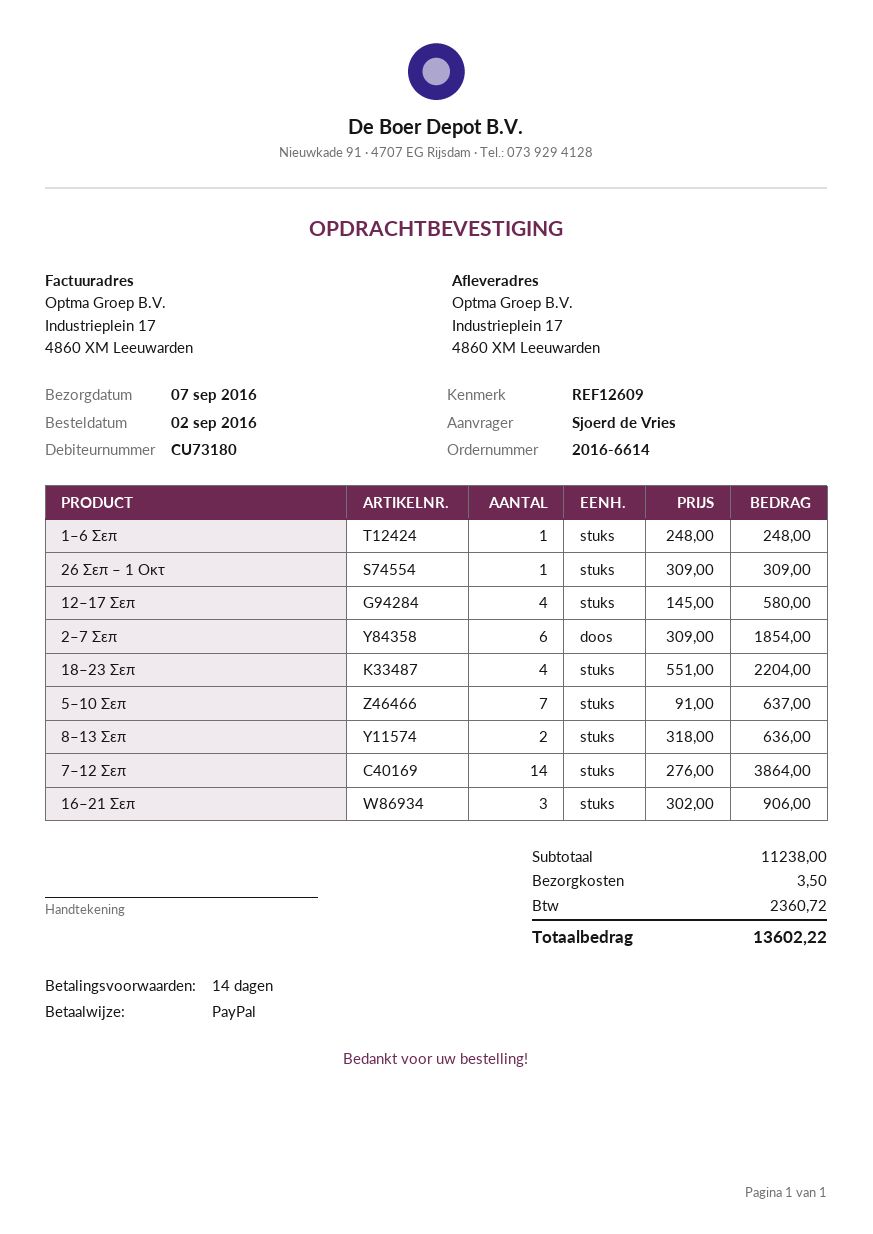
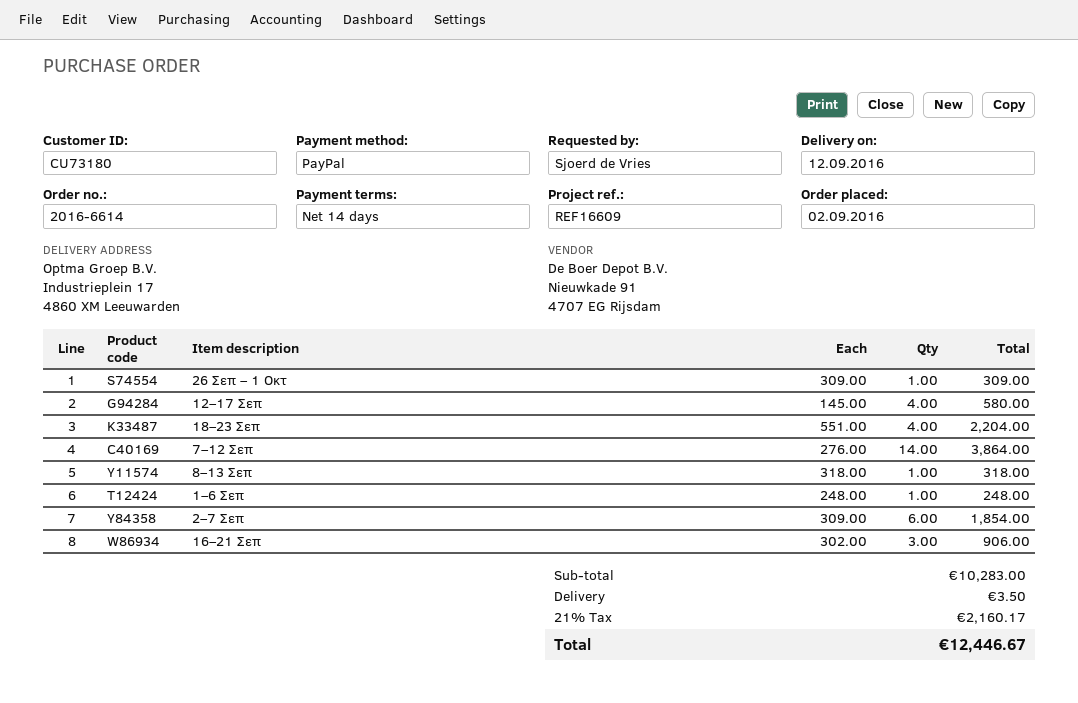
delivery date: 2016-09-07 -> 2016-09-12
reference: REF12609 -> REF16609
5–10 Σεπ: 7 x 91.00 = 637.00 -> none
8–13 Σεπ: 2 x 318.00 = 636.00 -> 1 x 318.00 = 318.00
subtotal: 11238.00 -> 10283.00
tax: 2360.72 -> 2160.17
total: 13602.22 -> 12446.67

